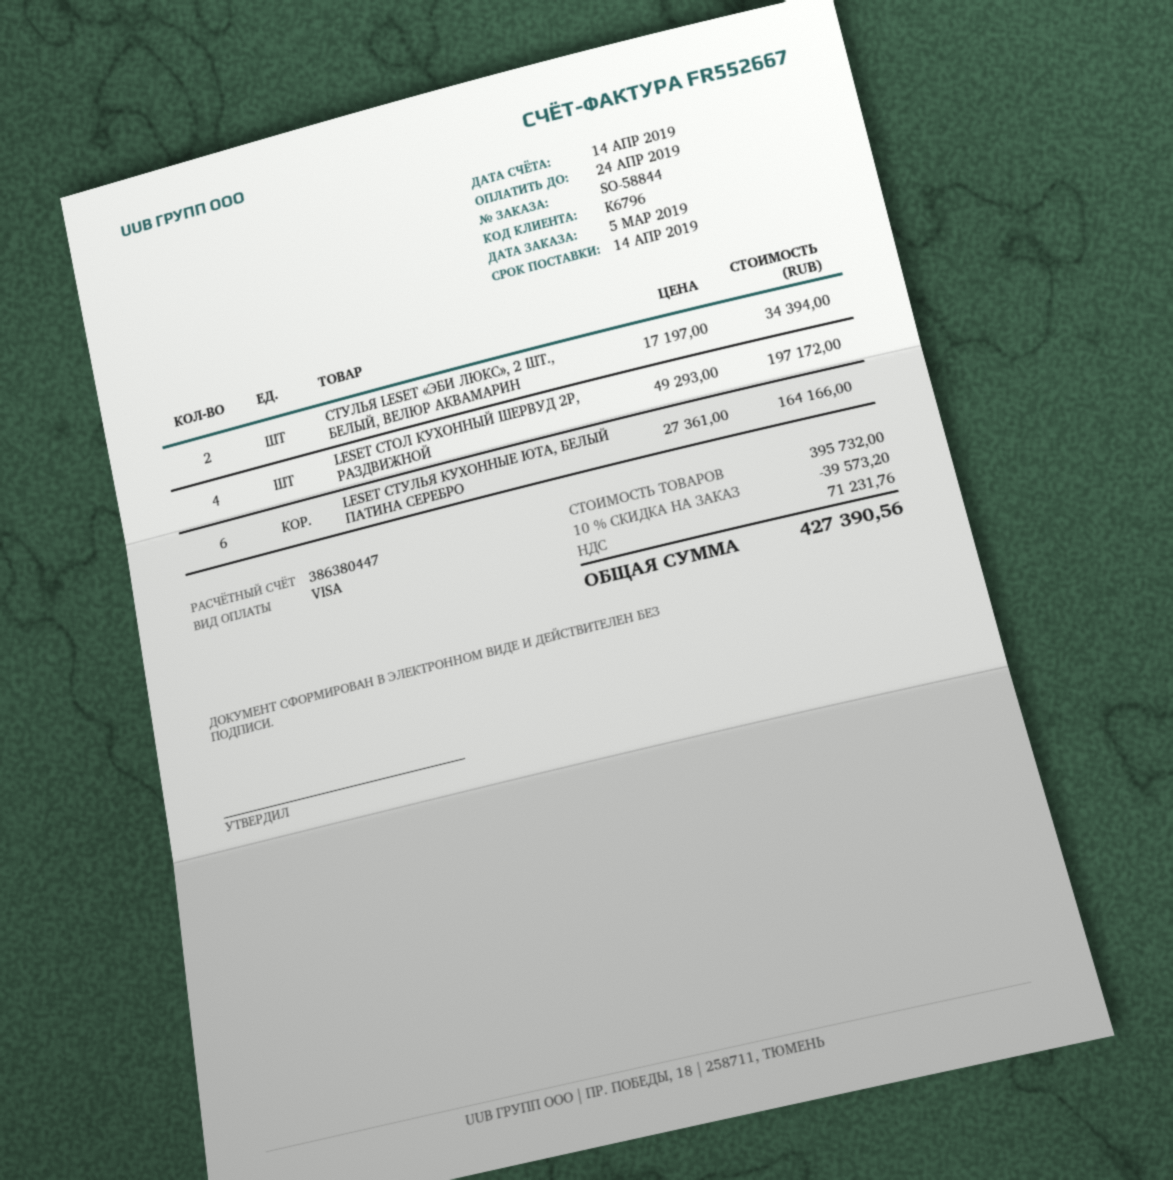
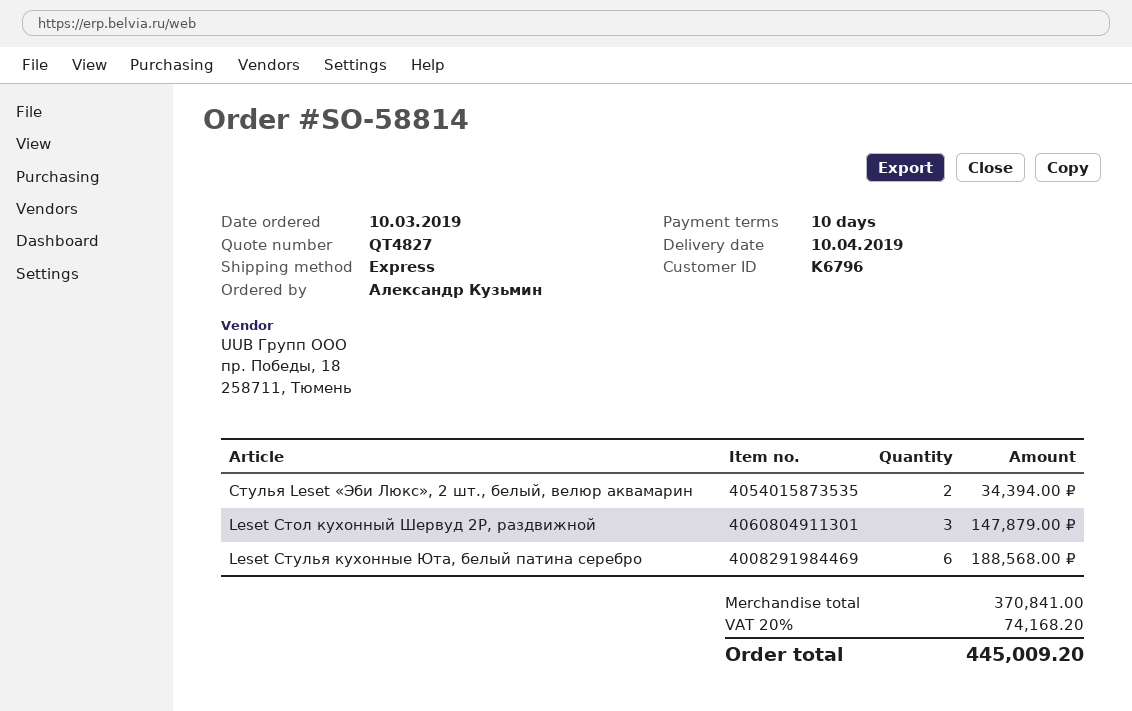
order number: SO-58844 -> SO-58814
order date: 2019-03-05 -> 2019-03-10
delivery date: 2019-04-14 -> 2019-04-10
LESET СТОЛ КУХОННЫЙ ШЕРВУД 2Р, РАЗДВИЖНОЙ: 4 for 197172.00 -> 3 for 147879.00
LESET СТУЛЬЯ КУХОННЫЕ ЮТА, БЕЛЫЙ ПАТИНА СЕРЕБРО: 6 for 164166.00 -> 6 for 188568.00
subtotal: 395732.00 -> 370841.00
discount: 10% = 39573.20 -> none
tax: 71231.76 -> 74168.20
total: 427390.56 -> 445009.20

